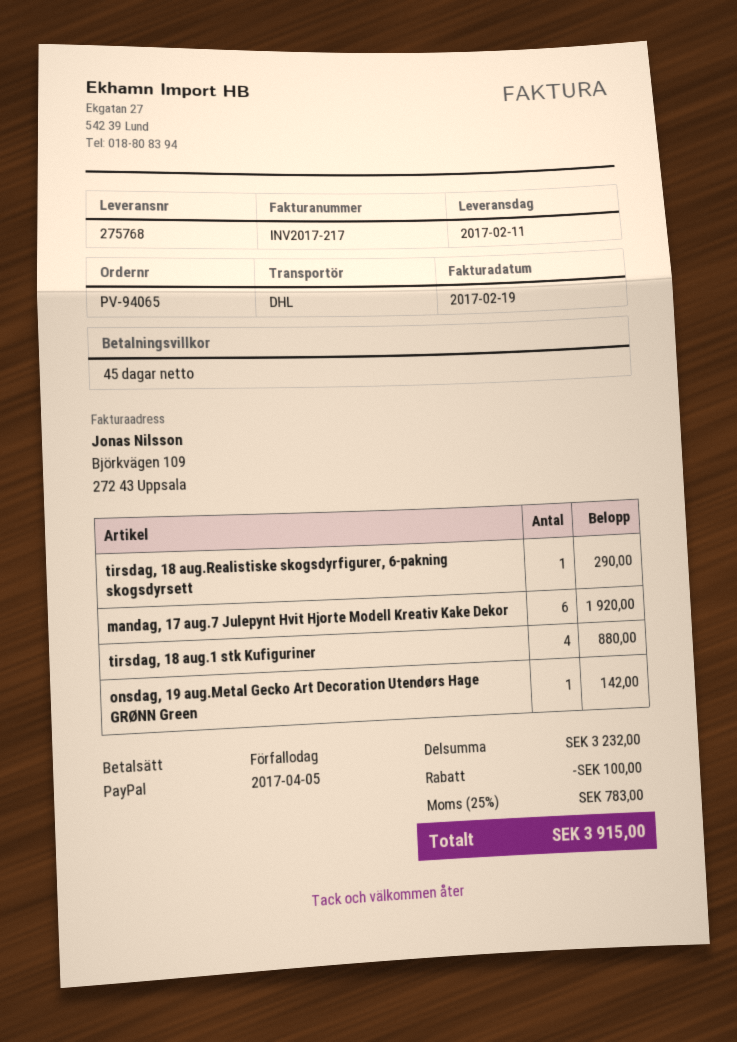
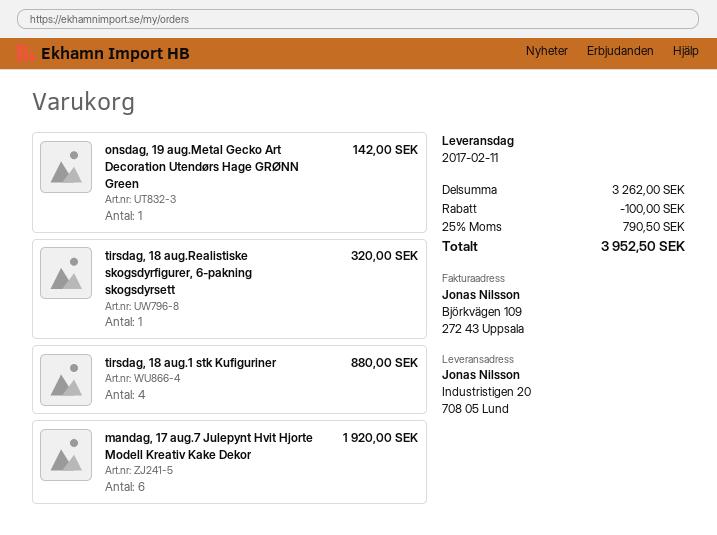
tirsdag, 18 aug.Realistiske skogsdyrfigurer, 6-pakning skogsdyrsett: 1 for 290.00 -> 1 for 320.00
subtotal: 3232.00 -> 3262.00
tax: 25% = 783.00 -> 25% = 790.50
total: 3915.00 -> 3952.50

